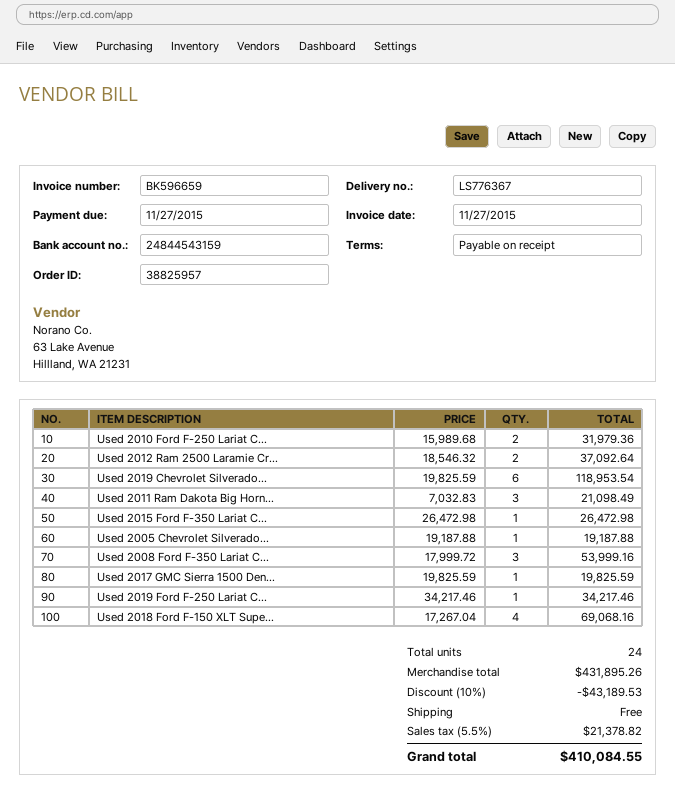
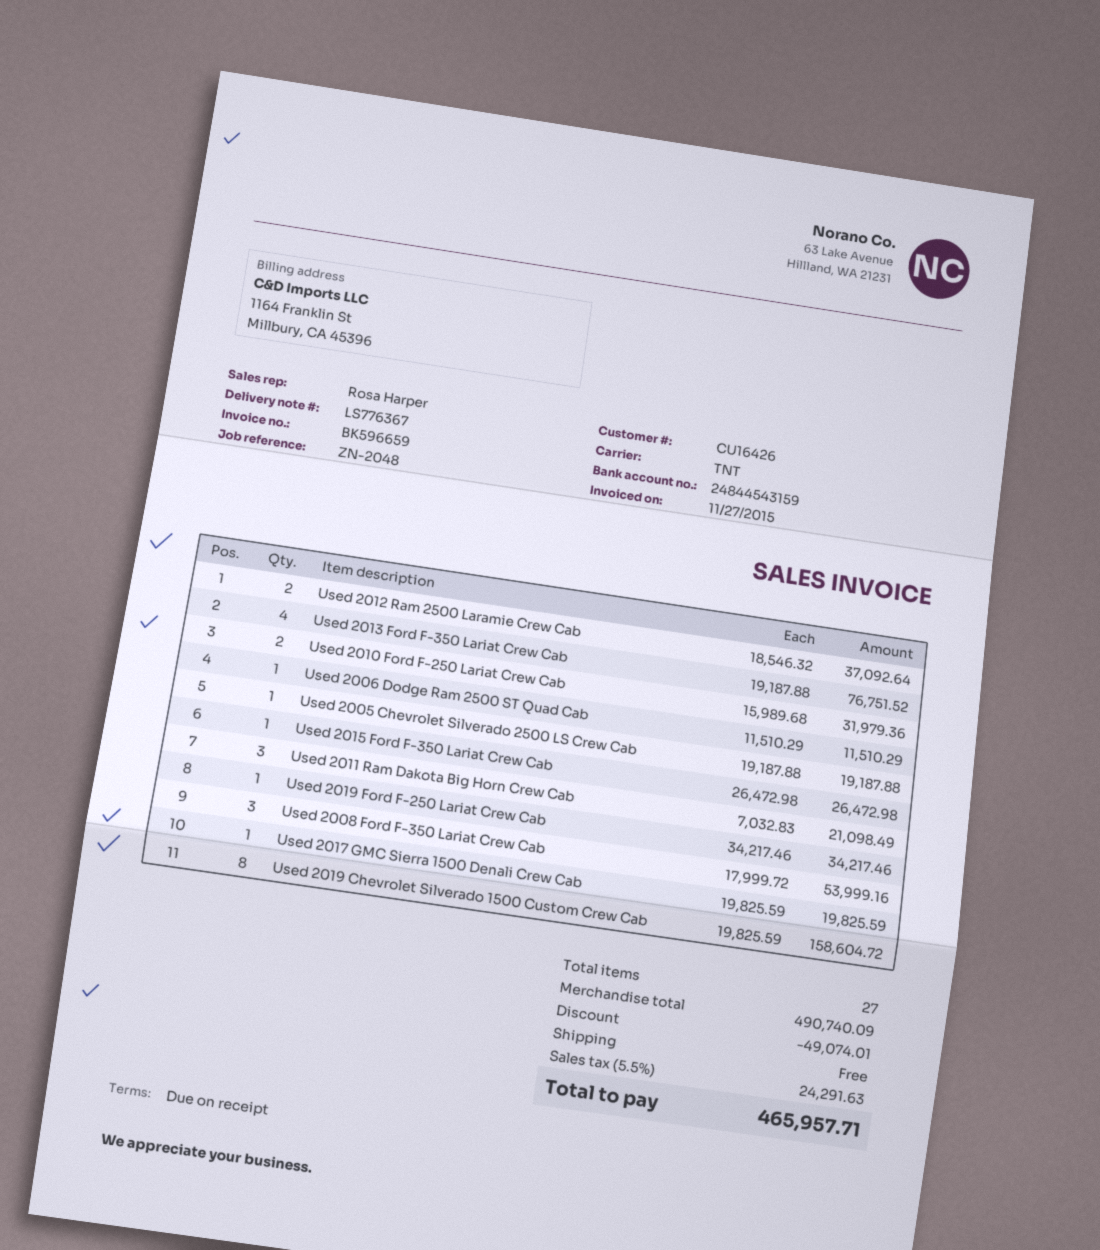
Used 2019 Chevrolet Silverado...: 6 x 19825.59 = 118953.54 -> 8 x 19825.59 = 158604.72
Used 2018 Ford F-150 XLT Supe...: 4 x 17267.04 = 69068.16 -> none
Used 2013 Ford F-350 Lariat Crew Cab: none -> 4 x 19187.88 = 76751.52
Used 2006 Dodge Ram 2500 ST Quad Cab: none -> 1 x 11510.29 = 11510.29
total quantity: 24 -> 27
subtotal: 431895.26 -> 490740.09
discount: 43189.53 -> 49074.01
tax: 5.5% = 21378.82 -> 5.5% = 24291.63
total: 410084.55 -> 465957.71

